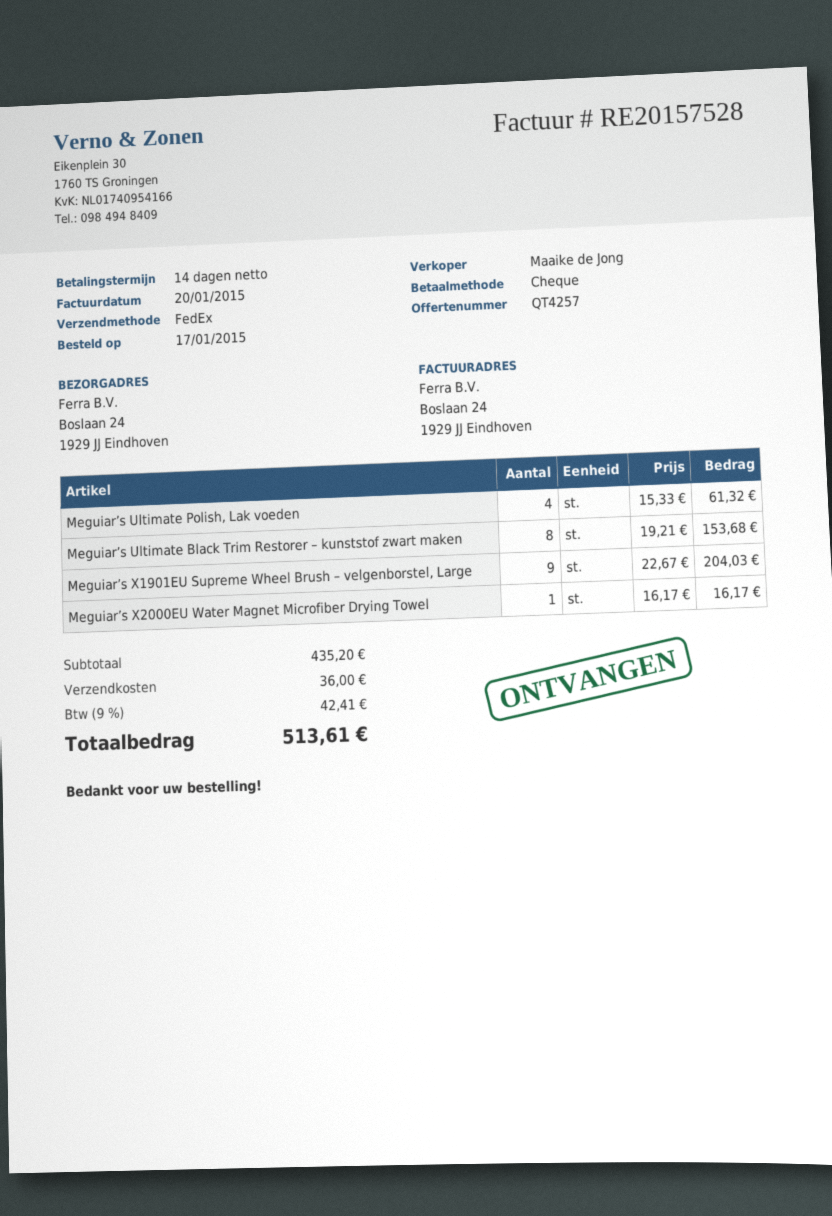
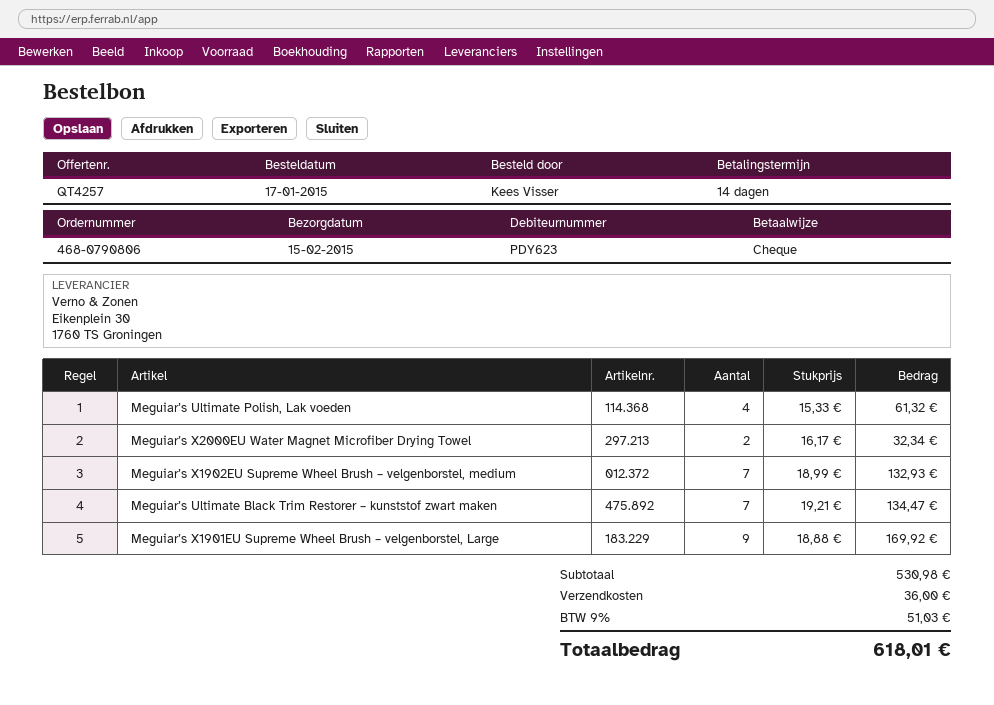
Meguiar’s Ultimate Black Trim Restorer – kunststof zwart maken: 8 x 19.21 = 153.68 -> 7 x 19.21 = 134.47
Meguiar’s X1901EU Supreme Wheel Brush – velgenborstel, Large: 9 x 22.67 = 204.03 -> 9 x 18.88 = 169.92
Meguiar’s X2000EU Water Magnet Microfiber Drying Towel: 1 x 16.17 = 16.17 -> 2 x 16.17 = 32.34
Meguiar’s X1902EU Supreme Wheel Brush – velgenborstel, medium: none -> 7 x 18.99 = 132.93
subtotal: 435.20 -> 530.98
tax: 9% = 42.41 -> 9% = 51.03
total: 513.61 -> 618.01

